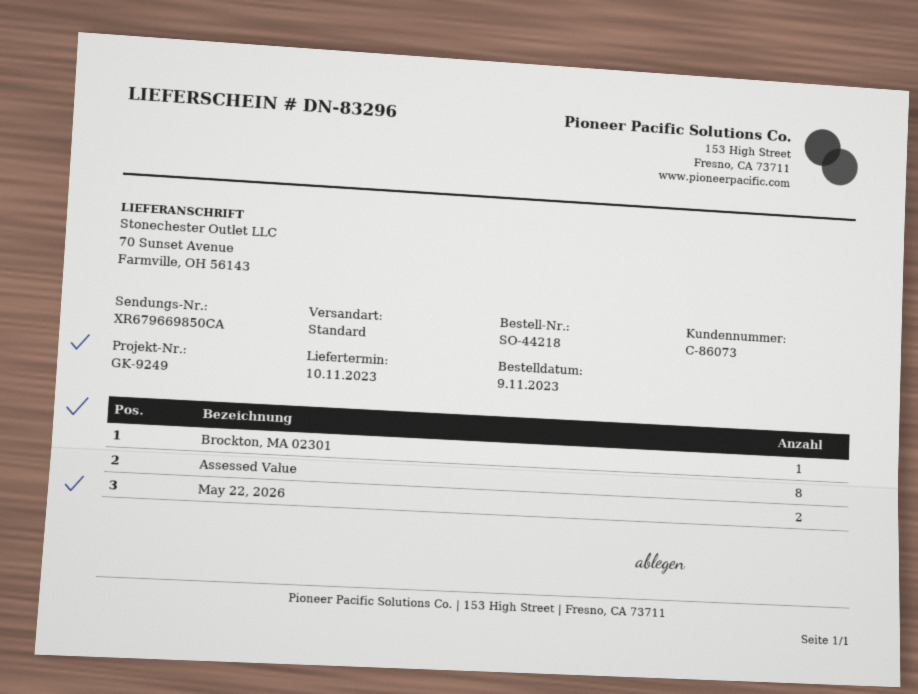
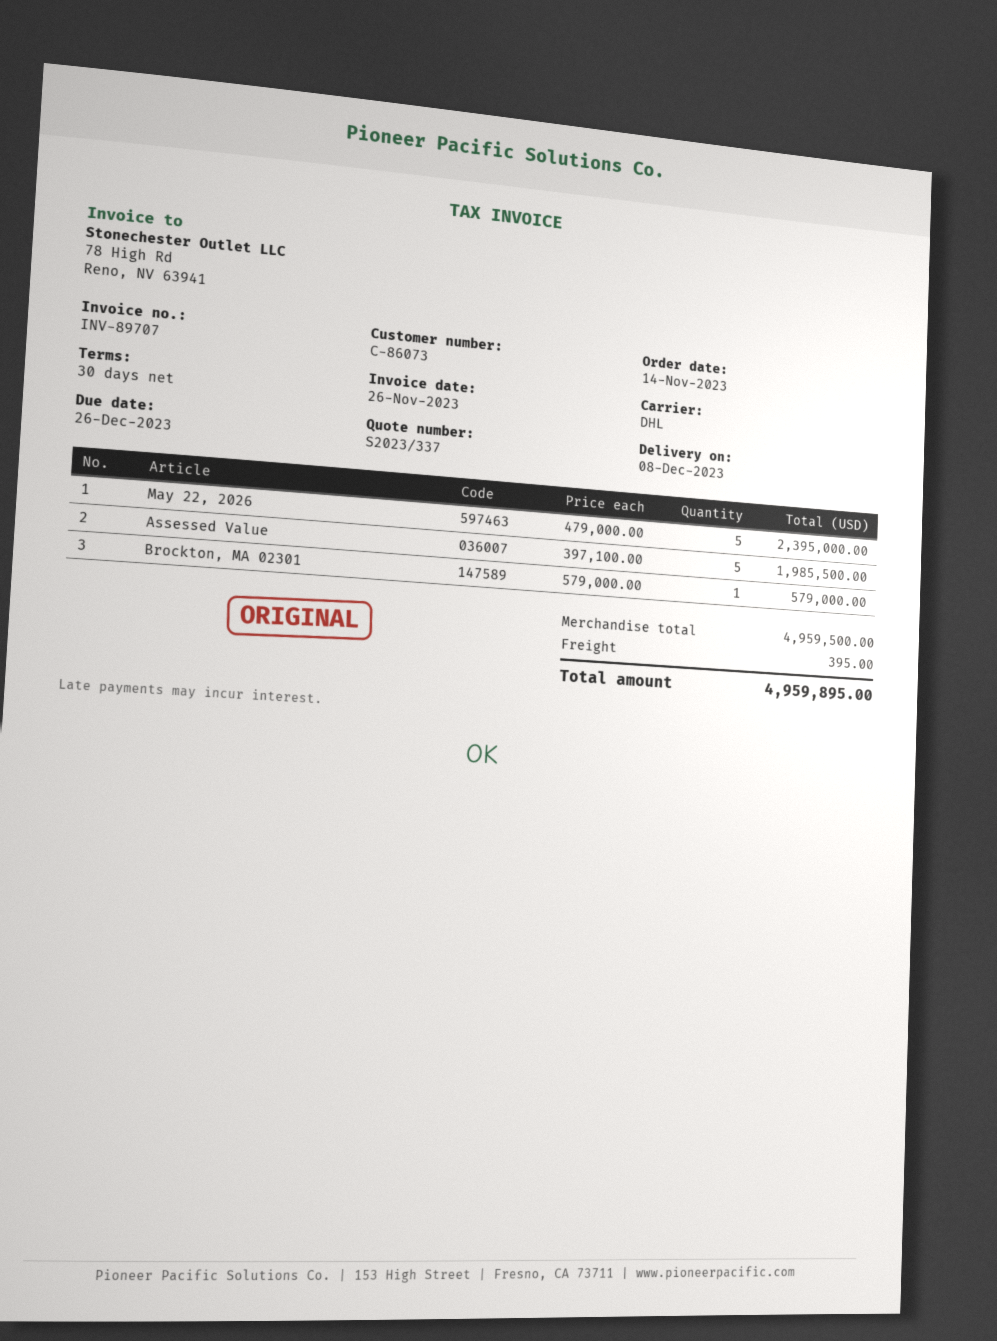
order date: 2023-11-09 -> 2023-11-14
delivery date: 2023-11-10 -> 2023-12-08
shipping method: standard -> DHL
Assessed Value: 8 -> 5
May 22, 2026: 2 -> 5

